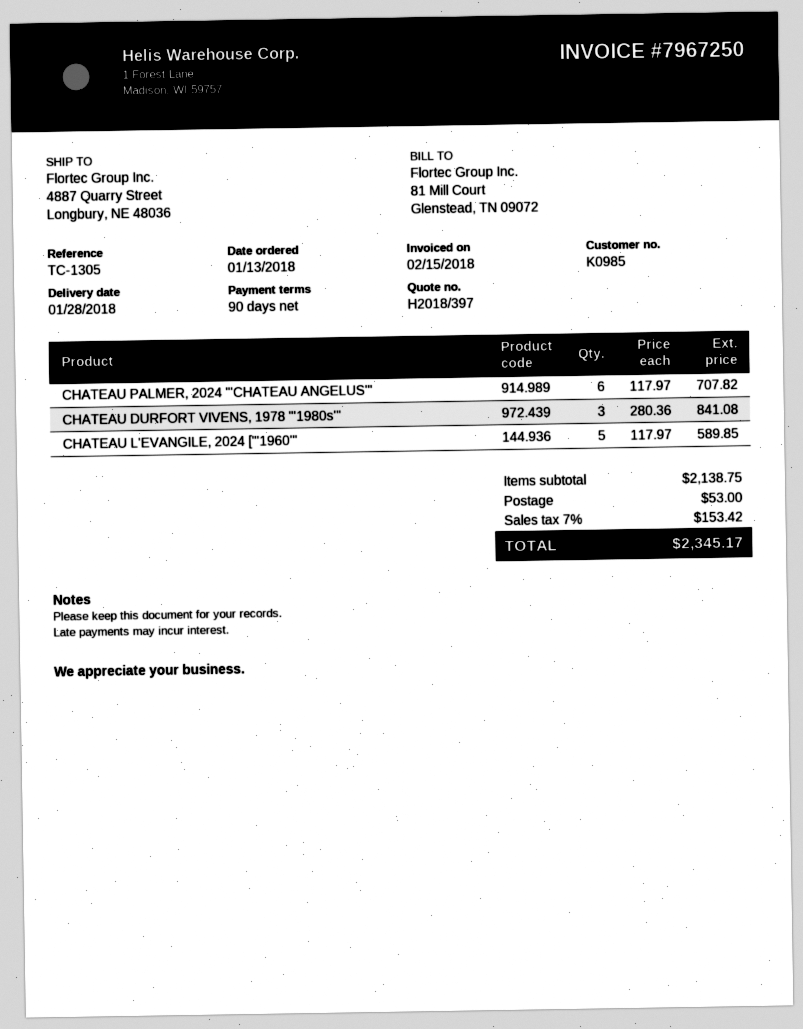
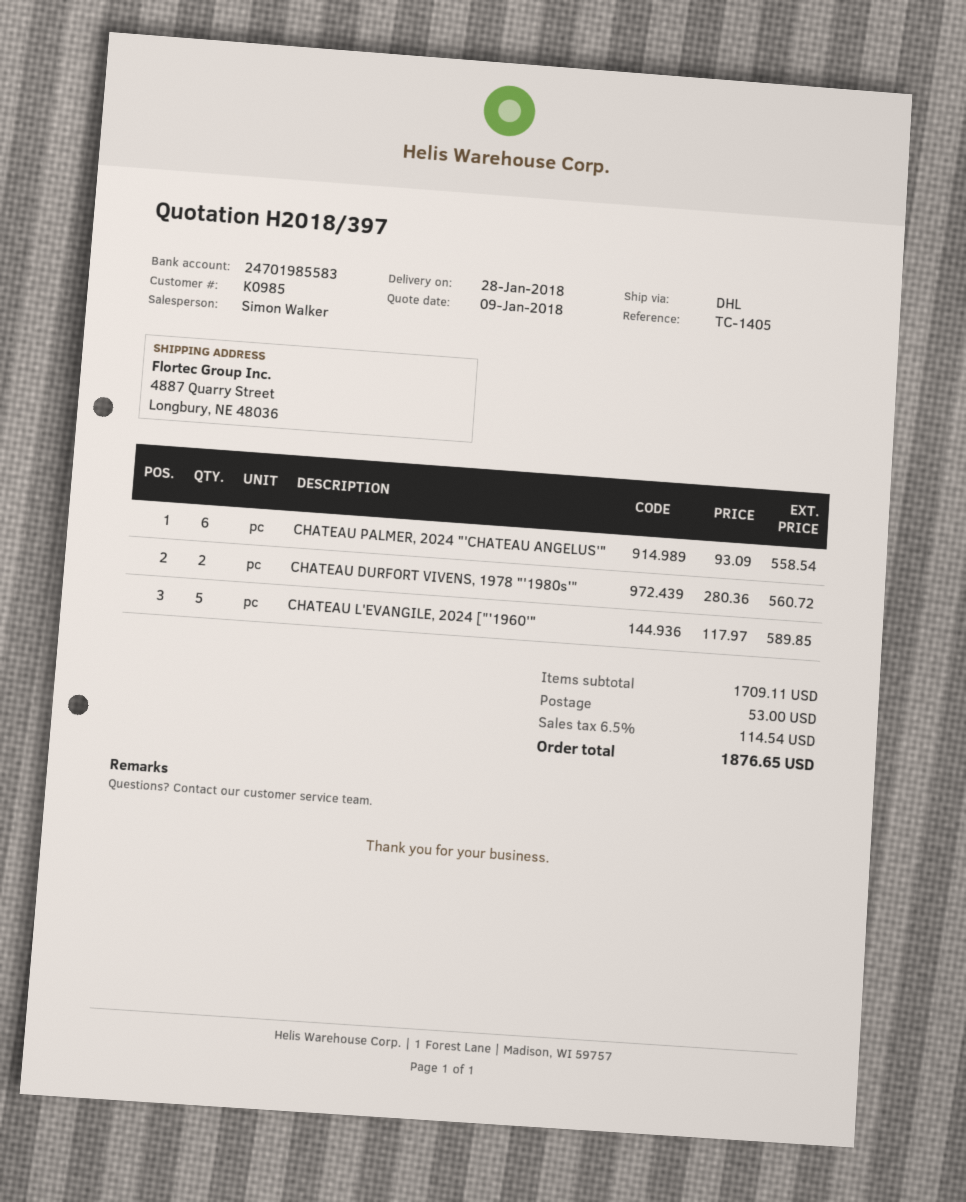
reference: TC-1305 -> TC-1405
CHATEAU PALMER, 2024 "'CHATEAU ANGELUS'": 6 x 117.97 = 707.82 -> 6 x 93.09 = 558.54
CHATEAU DURFORT VIVENS, 1978 "'1980s'": 3 x 280.36 = 841.08 -> 2 x 280.36 = 560.72
subtotal: 2138.75 -> 1709.11
tax: 7% = 153.42 -> 6.5% = 114.54
total: 2345.17 -> 1876.65

